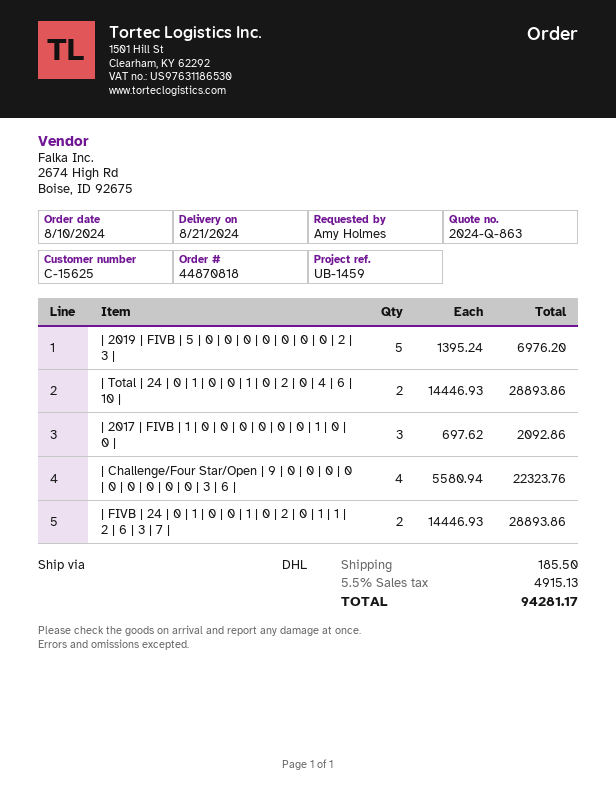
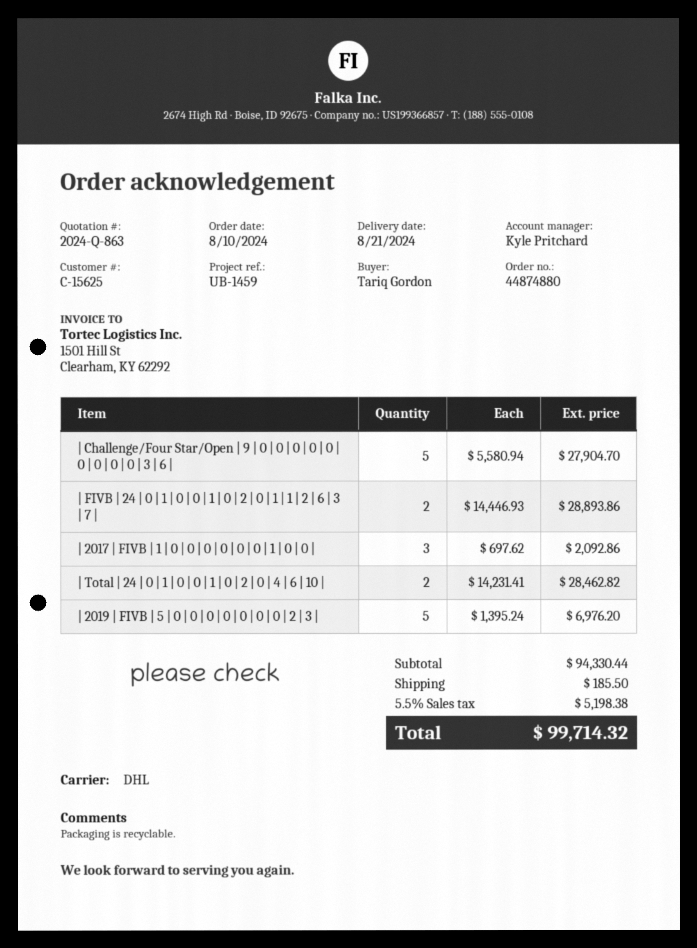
order number: 44870818 -> 44874880
ordered by: Amy Holmes -> Tariq Gordon
| Total | 24 | 0 | 1 | 0 | 0 | 1 | 0 | 2 | 0 | 4 | 6 | 10 |: 2 x 14446.93 = 28893.86 -> 2 x 14231.41 = 28462.82
| Challenge/Four Star/Open | 9 | 0 | 0 | 0 | 0 | 0 | 0 | 0 | 0 | 0 | 3 | 6 |: 4 x 5580.94 = 22323.76 -> 5 x 5580.94 = 27904.70
tax: 5.5% = 4915.13 -> 5.5% = 5198.38
total: 94281.17 -> 99714.32

